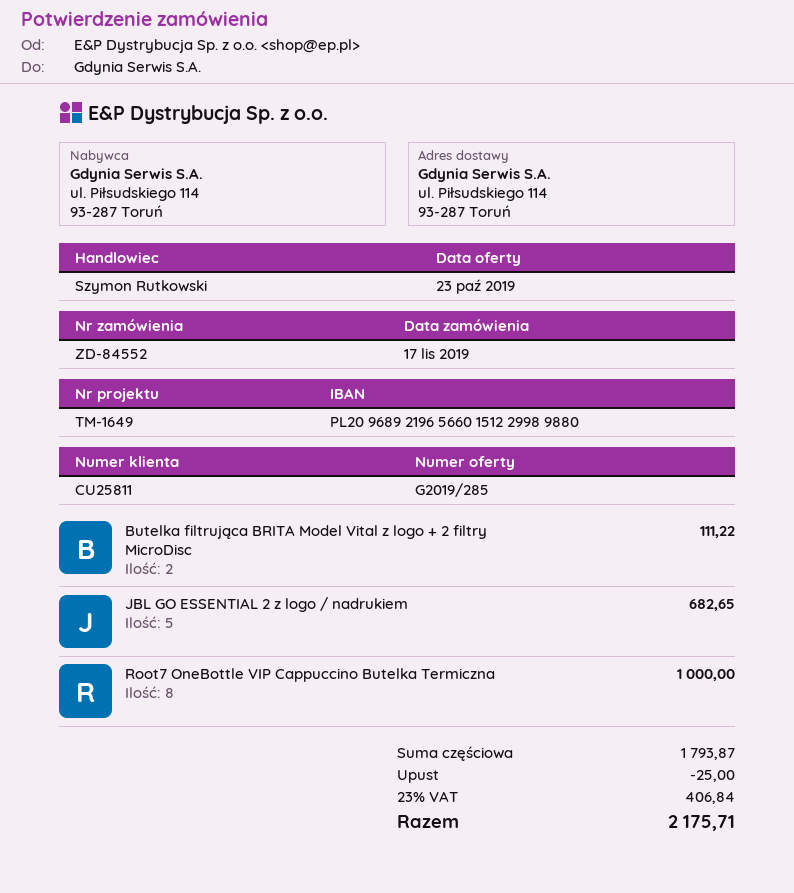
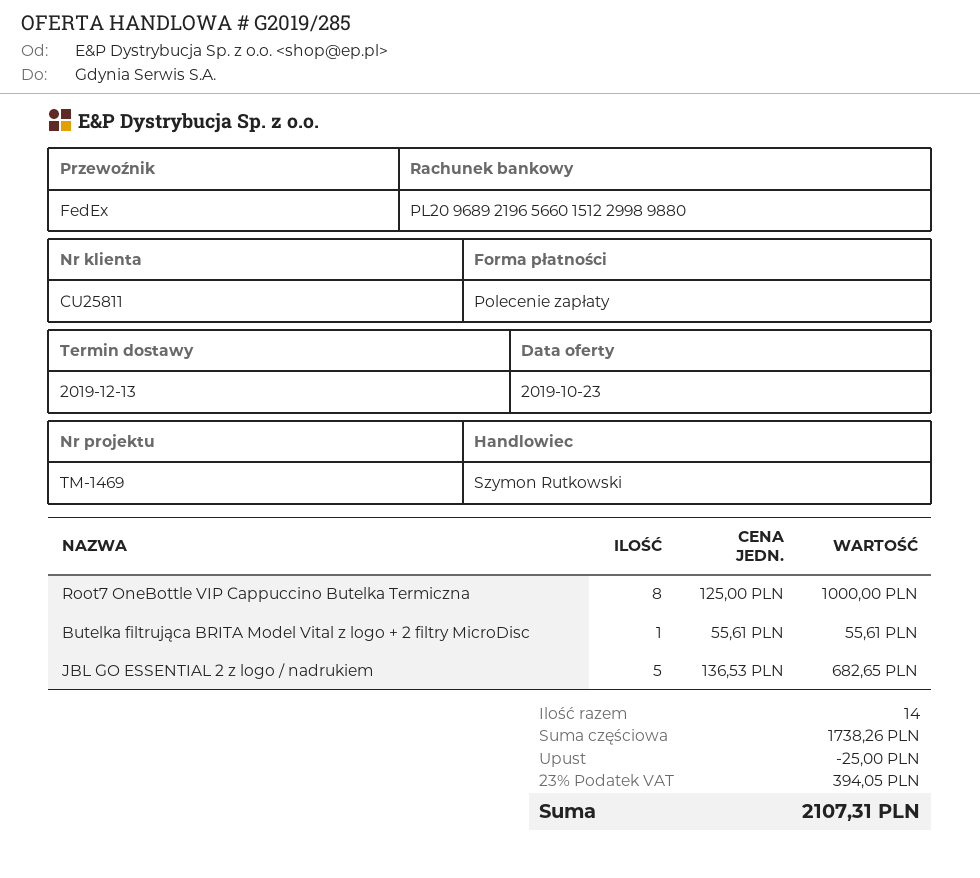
reference: TM-1649 -> TM-1469
Butelka filtrująca BRITA Model Vital z logo + 2 filtry MicroDisc: 2 for 111.22 -> 1 for 55.61
subtotal: 1793.87 -> 1738.26
tax: 23% = 406.84 -> 23% = 394.05
total: 2175.71 -> 2107.31

